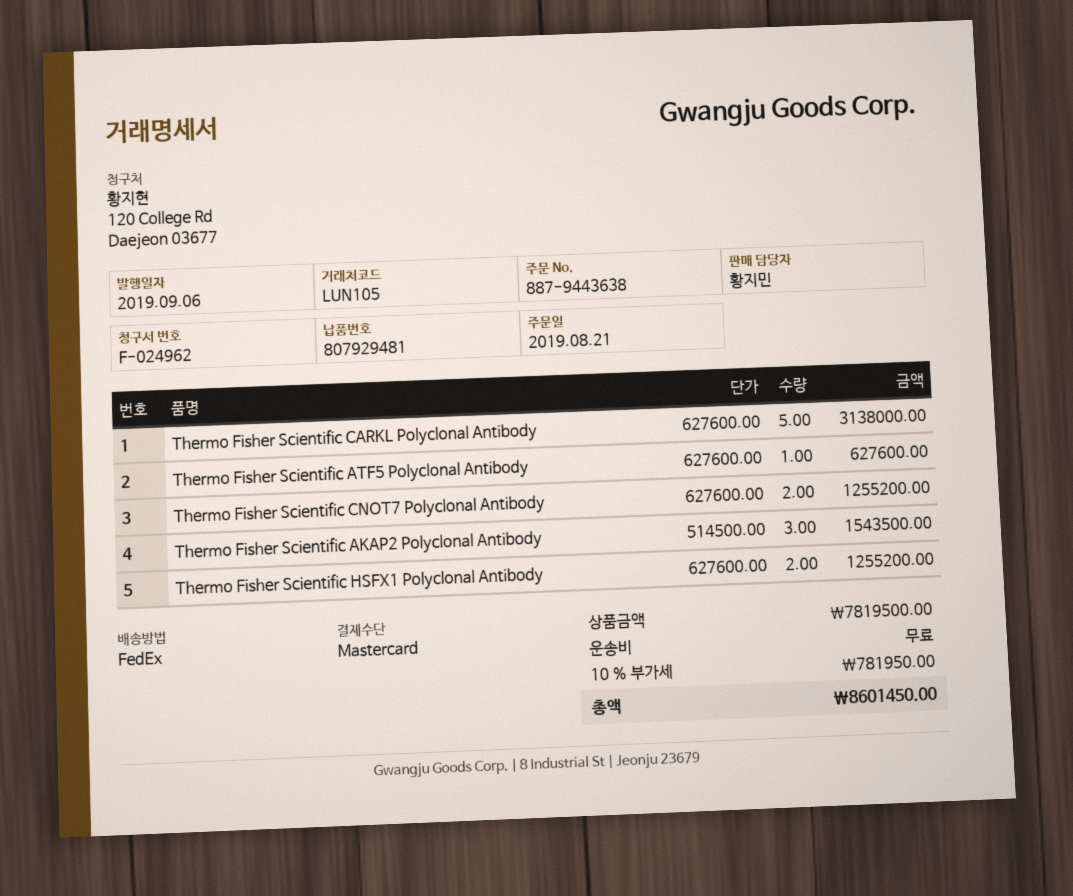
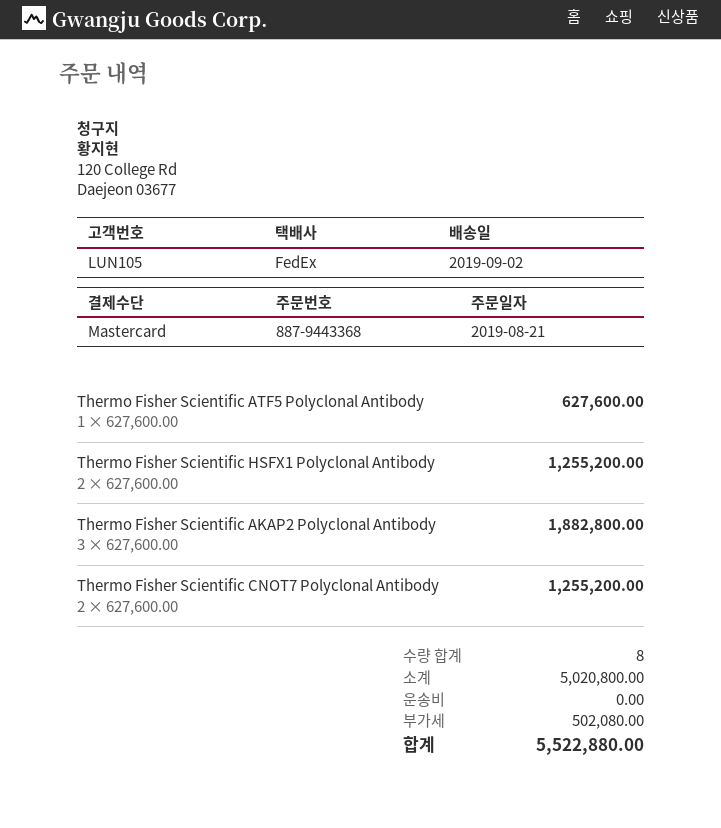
order number: 887-9443638 -> 887-9443368
Thermo Fisher Scientific CARKL Polyclonal Antibody: 5 x 627600.00 = 3138000.00 -> none
Thermo Fisher Scientific AKAP2 Polyclonal Antibody: 3 x 514500.00 = 1543500.00 -> 3 x 627600.00 = 1882800.00
subtotal: 7819500.00 -> 5020800.00
tax: 781950.00 -> 502080.00
total: 8601450.00 -> 5522880.00

